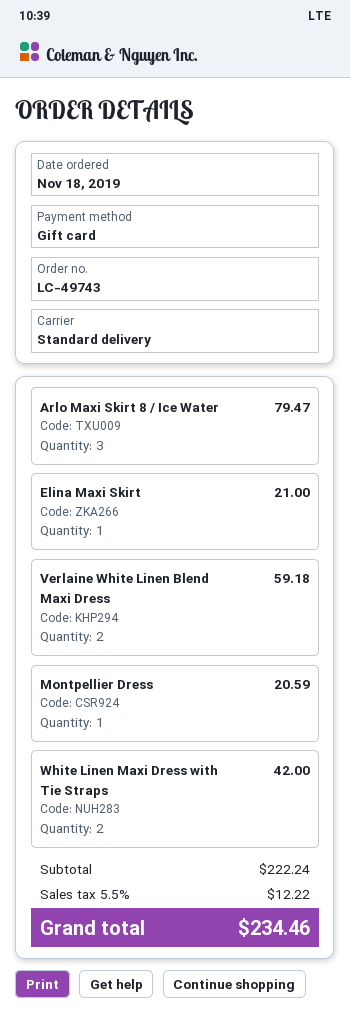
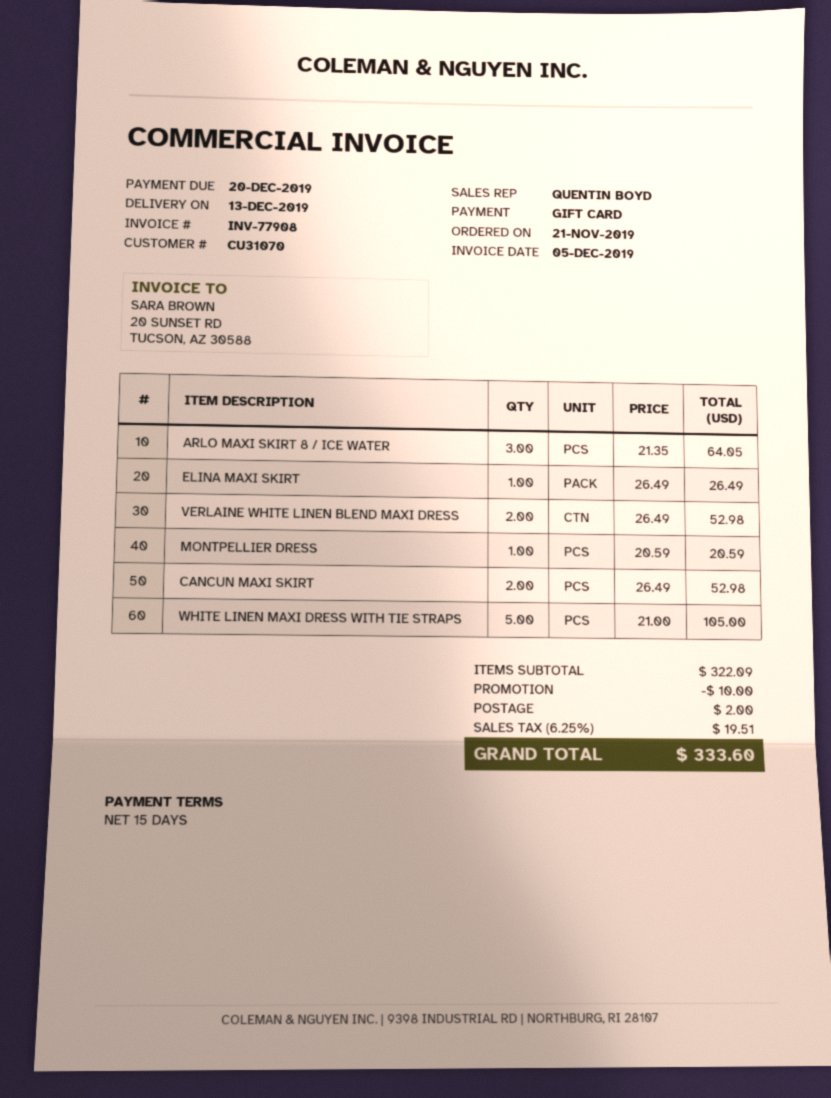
order date: 2019-11-18 -> 2019-11-21
Arlo Maxi Skirt 8 / Ice Water: 3 for 79.47 -> 3 for 64.05
Elina Maxi Skirt: 1 for 21.00 -> 1 for 26.49
Verlaine White Linen Blend Maxi Dress: 2 for 59.18 -> 2 for 52.98
White Linen Maxi Dress with Tie Straps: 2 for 42.00 -> 5 for 105.00
CANCUN MAXI SKIRT: none -> 2 for 52.98
subtotal: 222.24 -> 322.09
discount: none -> 10.00
shipping: none -> 2.00
tax: 5.5% = 12.22 -> 6.25% = 19.51
total: 234.46 -> 333.60

